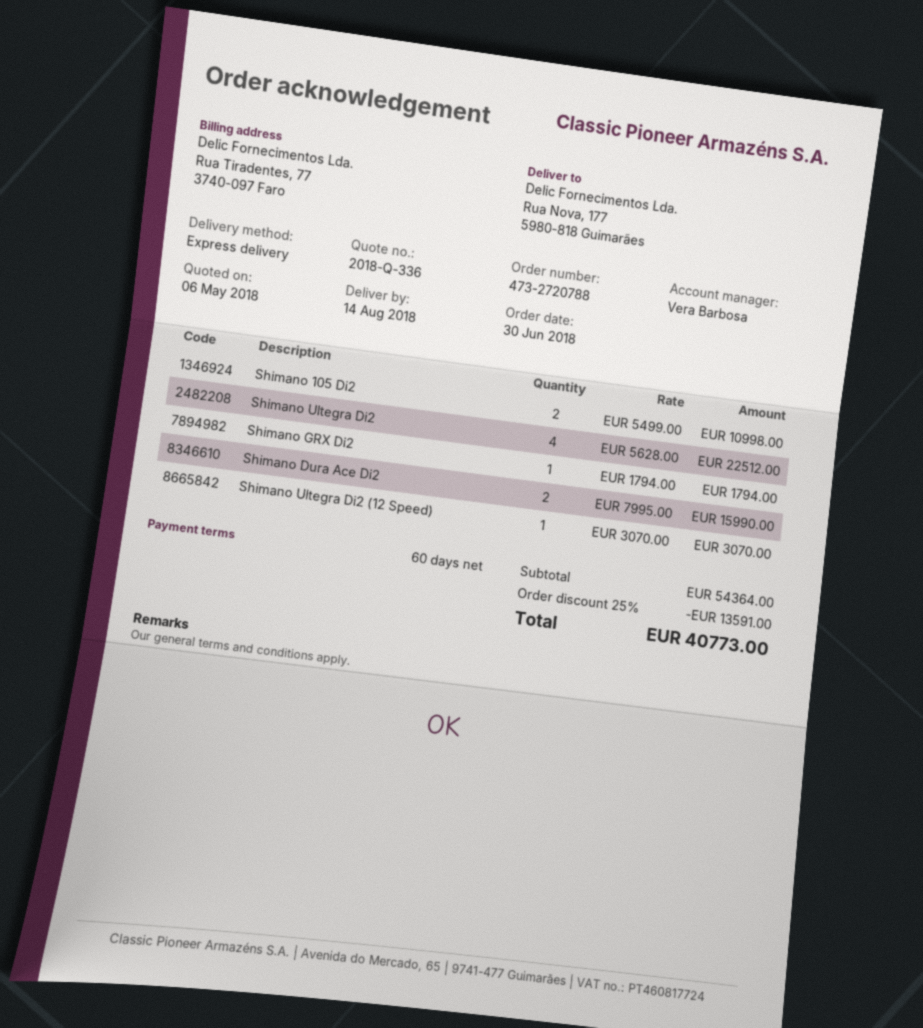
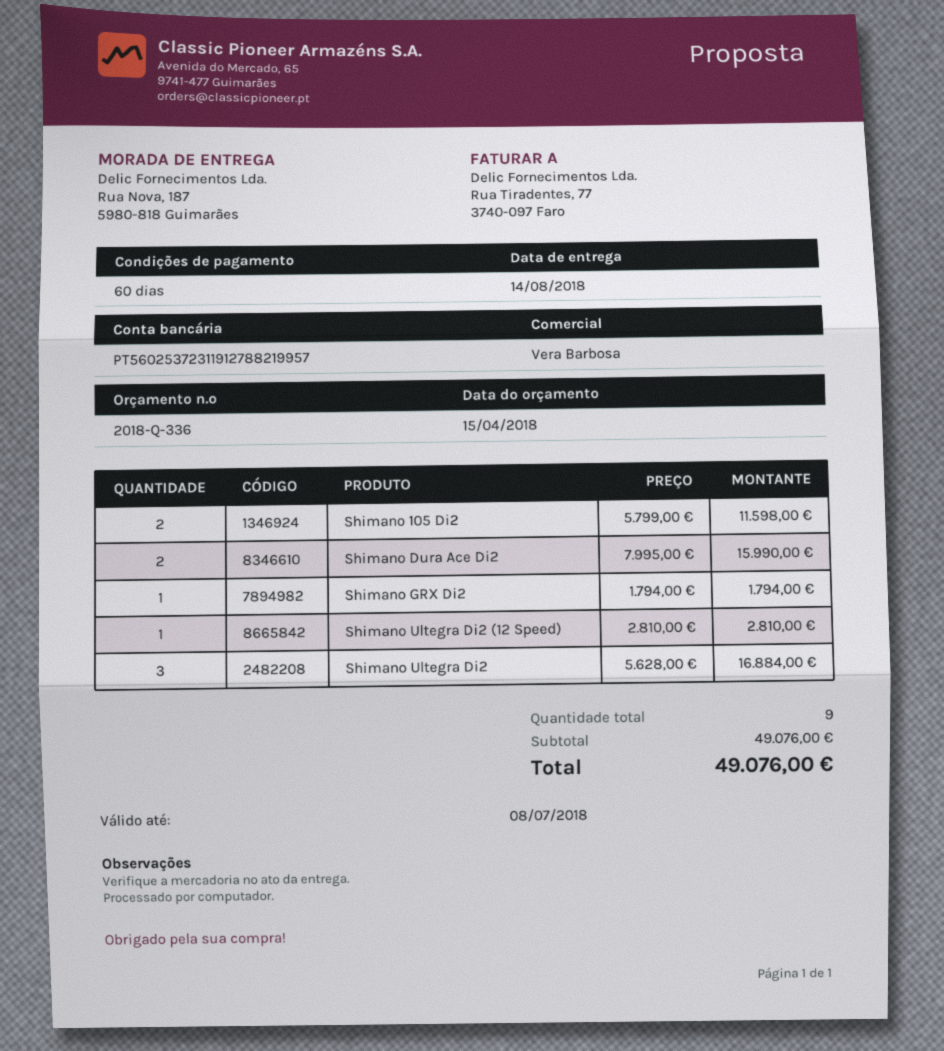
quote date: 2018-05-06 -> 2018-04-15
ship to: Rua Nova, 177, 5980-818 Guimarães -> Rua Nova, 187, 5980-818 Guimarães
Shimano 105 Di2: 2 x 5499.00 = 10998.00 -> 2 x 5799.00 = 11598.00
Shimano Ultegra Di2: 4 x 5628.00 = 22512.00 -> 3 x 5628.00 = 16884.00
Shimano Ultegra Di2 (12 Speed): 1 x 3070.00 = 3070.00 -> 1 x 2810.00 = 2810.00
subtotal: 54364.00 -> 49076.00
discount: 25% = 13591.00 -> none
total: 40773.00 -> 49076.00

